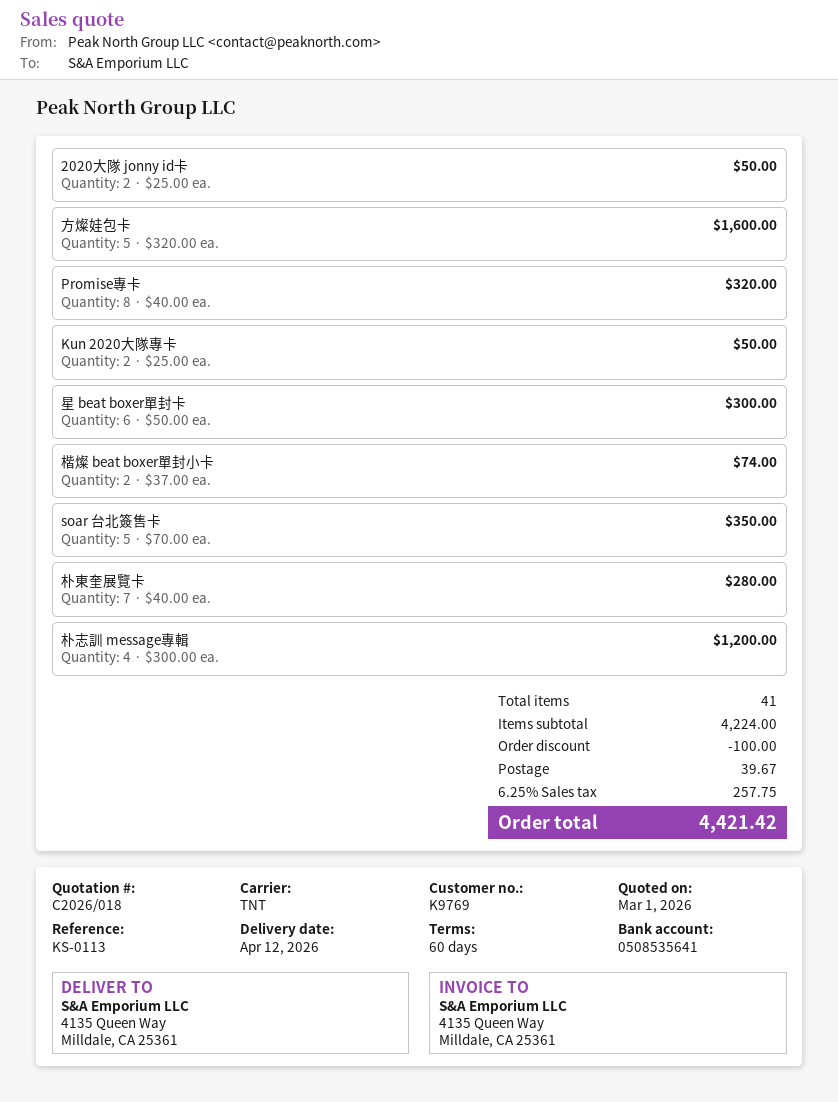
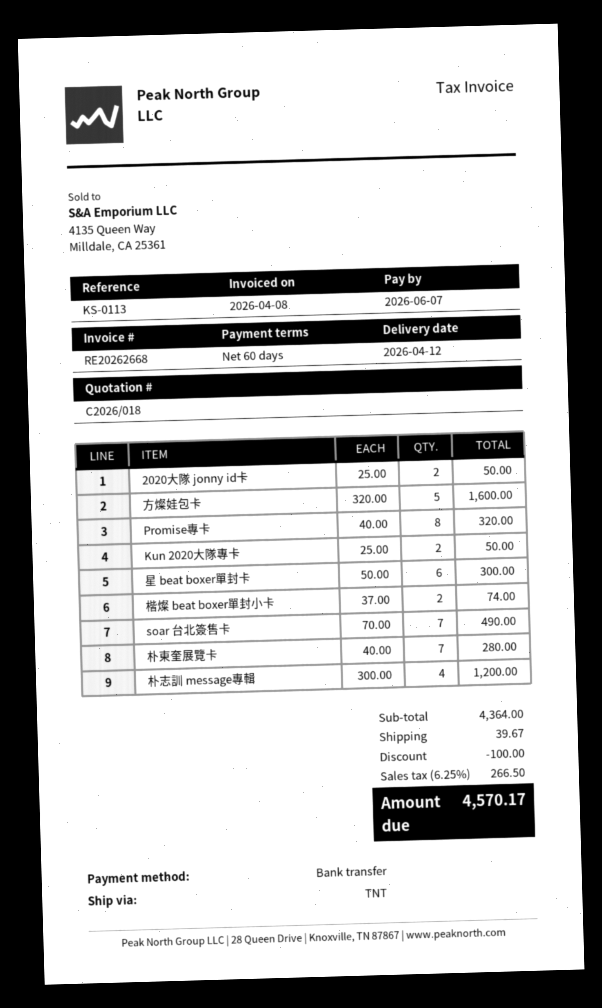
soar 台北簽售卡: 5 x 70.00 = 350.00 -> 7 x 70.00 = 490.00
subtotal: 4224.00 -> 4364.00
tax: 6.25% = 257.75 -> 6.25% = 266.50
total: 4421.42 -> 4570.17

